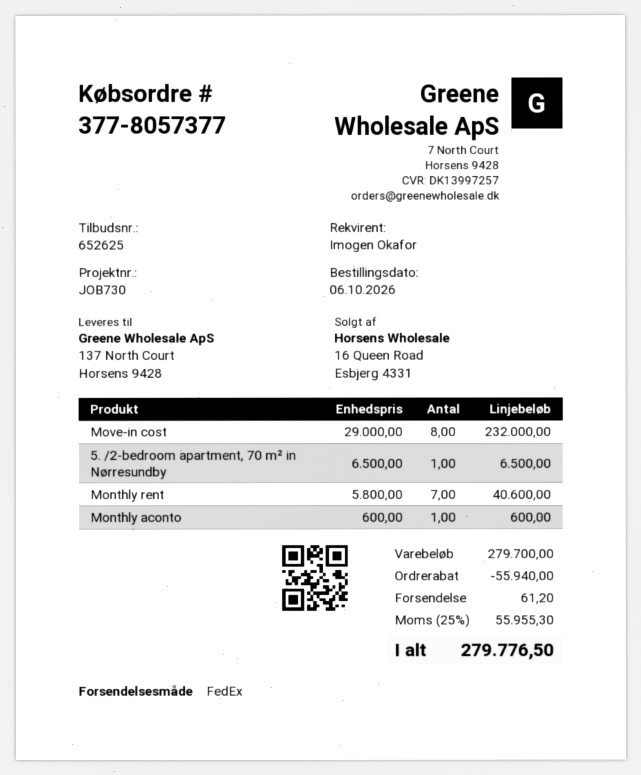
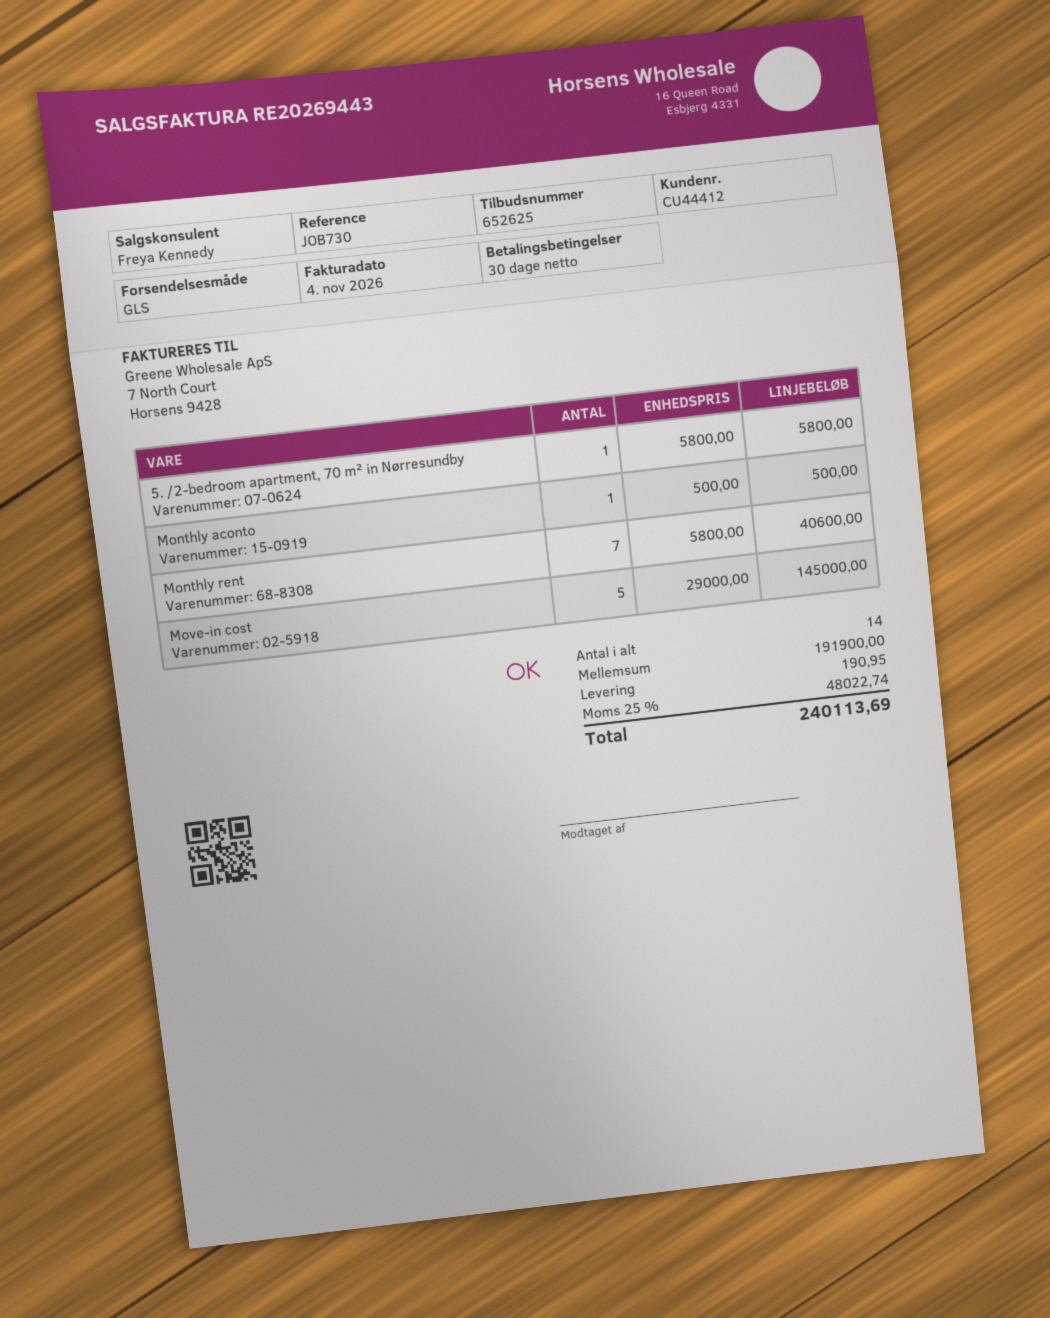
shipping method: FedEx -> GLS
Move-in cost: 8 x 29000.00 = 232000.00 -> 5 x 29000.00 = 145000.00
5. /2-bedroom apartment, 70 m² in Nørresundby: 1 x 6500.00 = 6500.00 -> 1 x 5800.00 = 5800.00
Monthly aconto: 1 x 600.00 = 600.00 -> 1 x 500.00 = 500.00
subtotal: 279700.00 -> 191900.00
discount: 55940.00 -> none
shipping: 61.20 -> 190.95
tax: 25% = 55955.30 -> 25% = 48022.74
total: 279776.50 -> 240113.69

